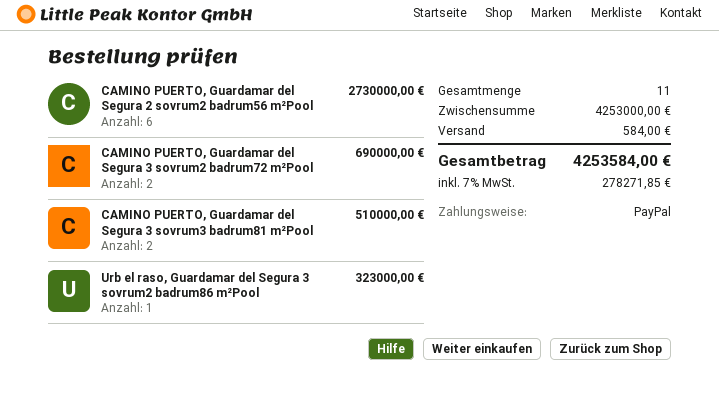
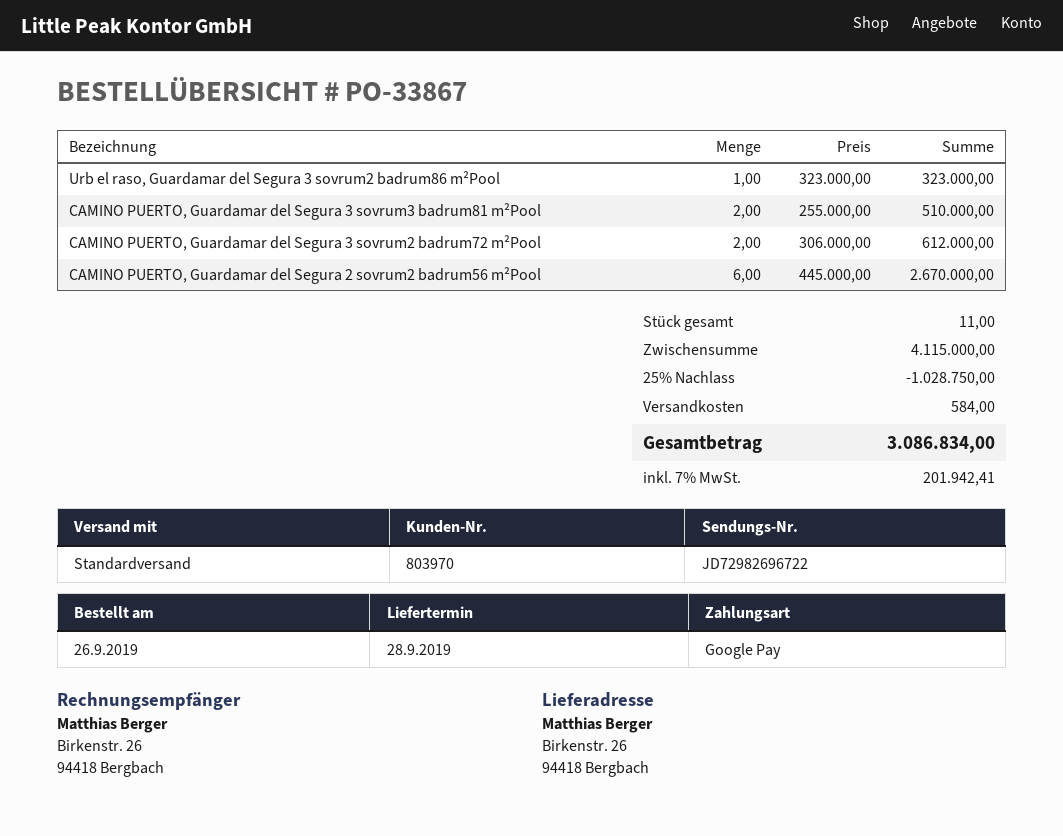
payment method: PayPal -> Google Pay
CAMINO PUERTO, Guardamar del Segura 2 sovrum2 badrum56 m²Pool: 6 for 2730000.00 -> 6 for 2670000.00
CAMINO PUERTO, Guardamar del Segura 3 sovrum2 badrum72 m²Pool: 2 for 690000.00 -> 2 for 612000.00
subtotal: 4253000.00 -> 4115000.00
discount: none -> 25% = 1028750.00
tax: 7% = 278271.85 -> 7% = 201942.41
total: 4253584.00 -> 3086834.00

